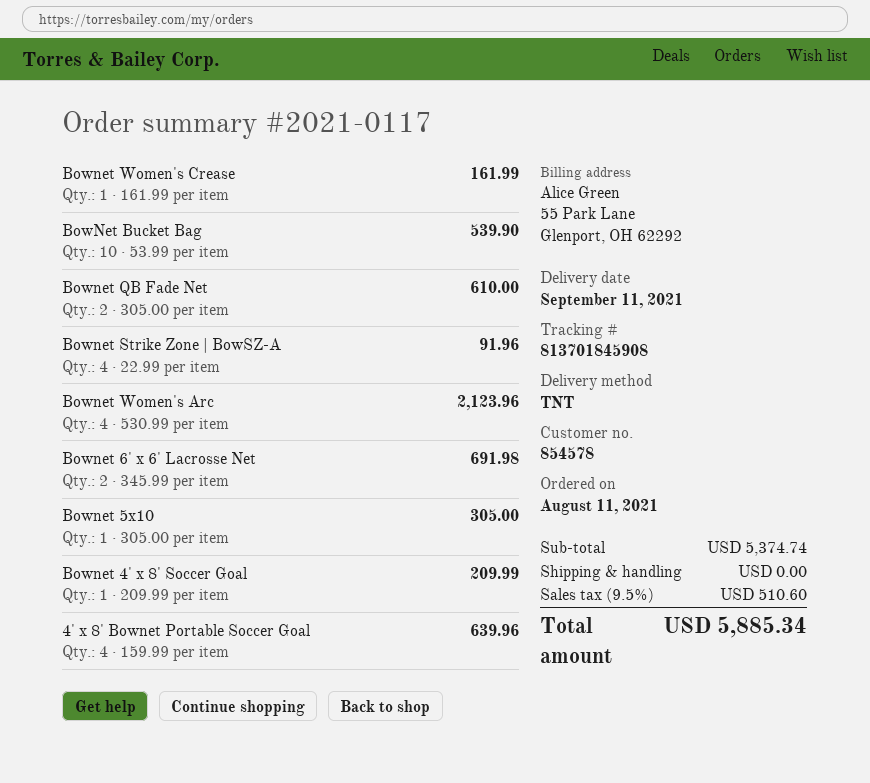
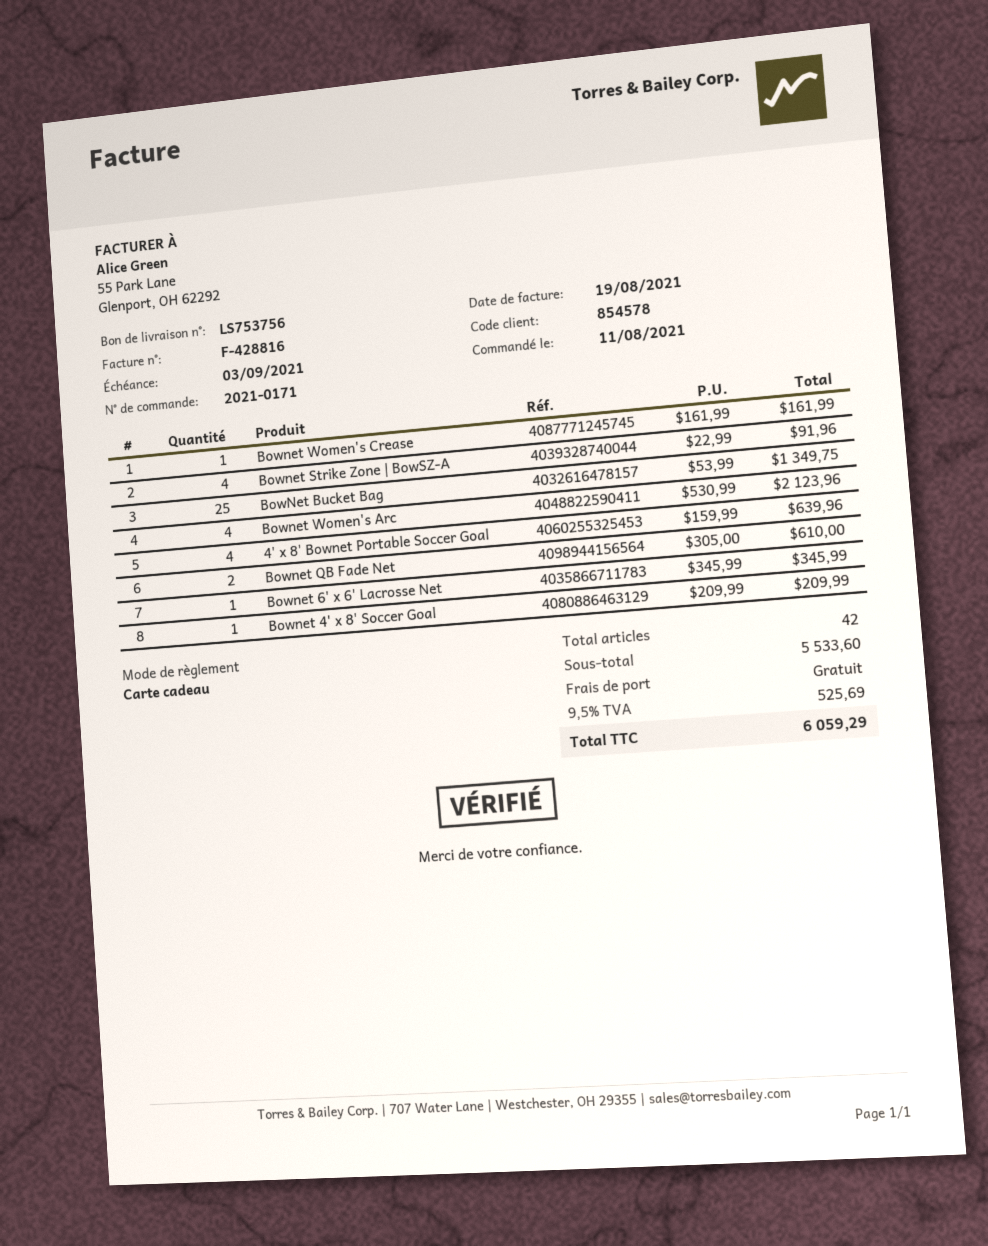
order number: 2021-0117 -> 2021-0171
BowNet Bucket Bag: 10 x 53.99 = 539.90 -> 25 x 53.99 = 1349.75
Bownet 6' x 6' Lacrosse Net: 2 x 345.99 = 691.98 -> 1 x 345.99 = 345.99
Bownet 5x10: 1 x 305.00 = 305.00 -> none
subtotal: 5374.74 -> 5533.60
tax: 9.5% = 510.60 -> 9.5% = 525.69
total: 5885.34 -> 6059.29

